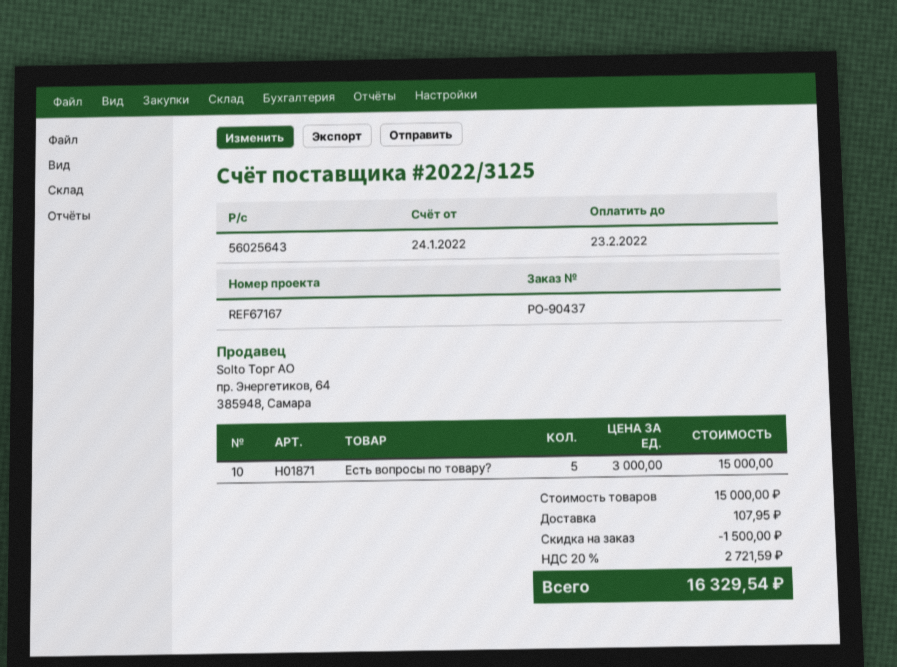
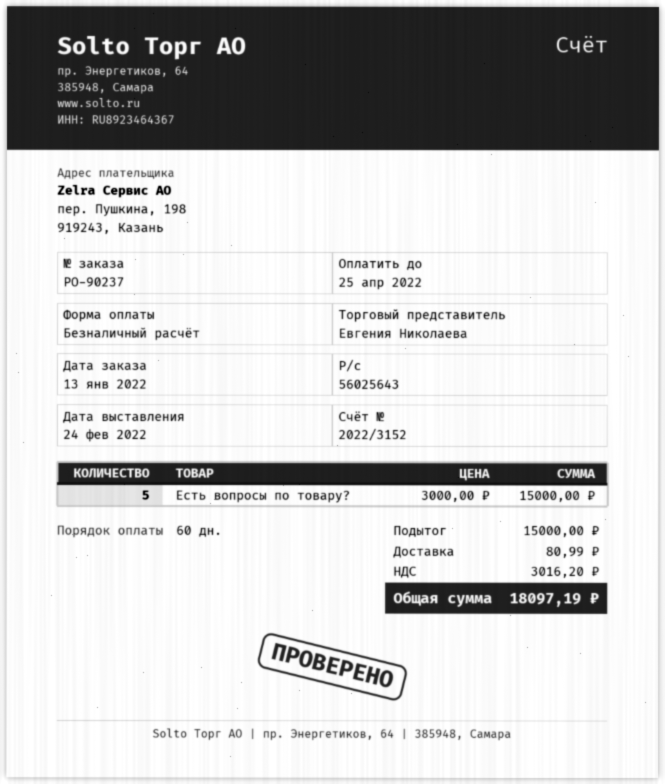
order number: PO-90437 -> PO-90237
invoice number: 2022/3125 -> 2022/3152
invoice date: 2022-01-24 -> 2022-02-24
due date: 2022-02-23 -> 2022-04-25
discount: 1500.00 -> none
shipping: 107.95 -> 80.99
tax: 2721.59 -> 3016.20
total: 16329.54 -> 18097.19

